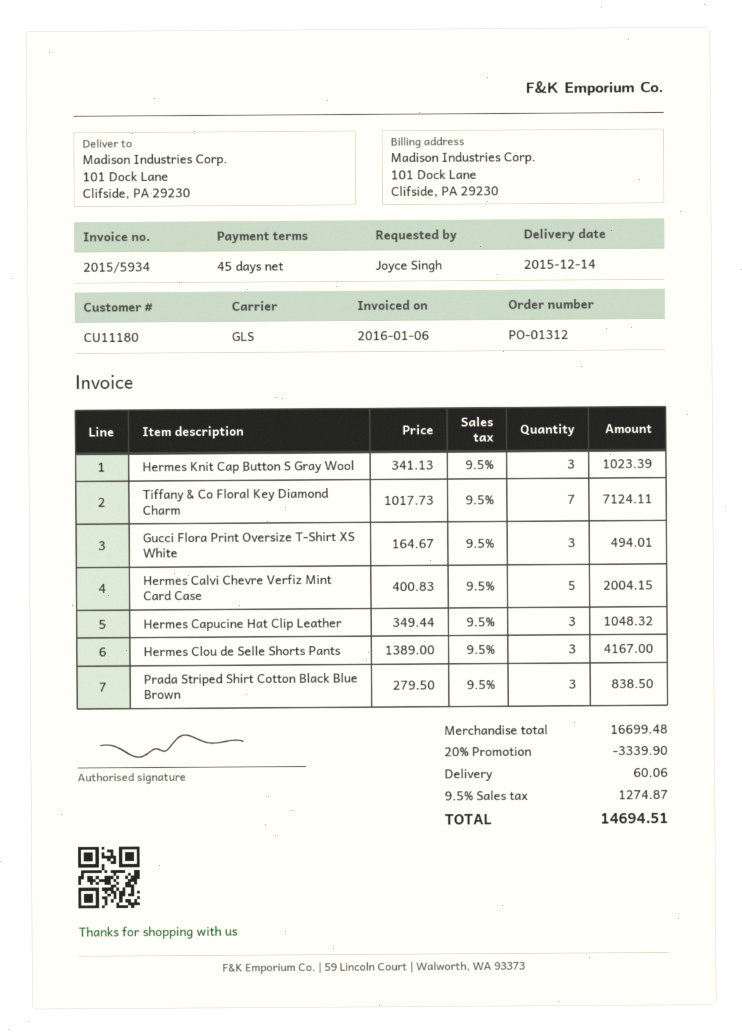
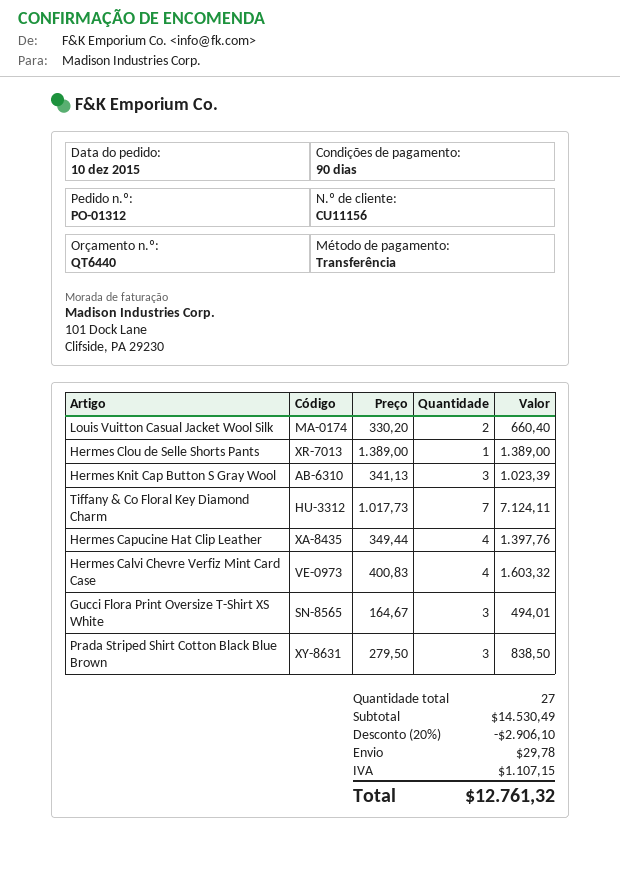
payment terms: 45 days -> 90 days
customer number: CU11180 -> CU11156
Hermes Calvi Chevre Verfiz Mint Card Case: 5 x 400.83 = 2004.15 -> 4 x 400.83 = 1603.32
Hermes Capucine Hat Clip Leather: 3 x 349.44 = 1048.32 -> 4 x 349.44 = 1397.76
Hermes Clou de Selle Shorts Pants: 3 x 1389.00 = 4167.00 -> 1 x 1389.00 = 1389.00
Louis Vuitton Casual Jacket Wool Silk: none -> 2 x 330.20 = 660.40
subtotal: 16699.48 -> 14530.49
discount: 20% = 3339.90 -> 20% = 2906.10
shipping: 60.06 -> 29.78
tax: 1274.87 -> 1107.15
total: 14694.51 -> 12761.32

